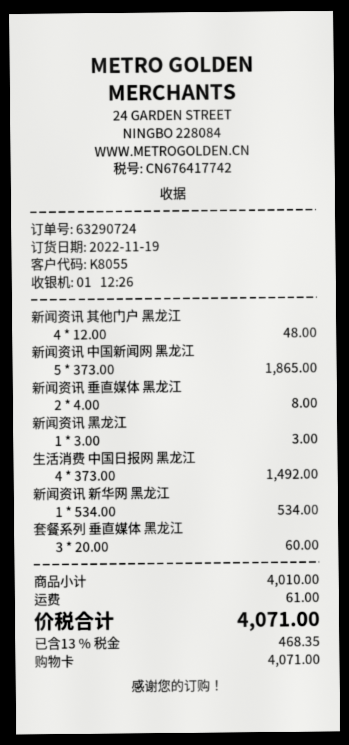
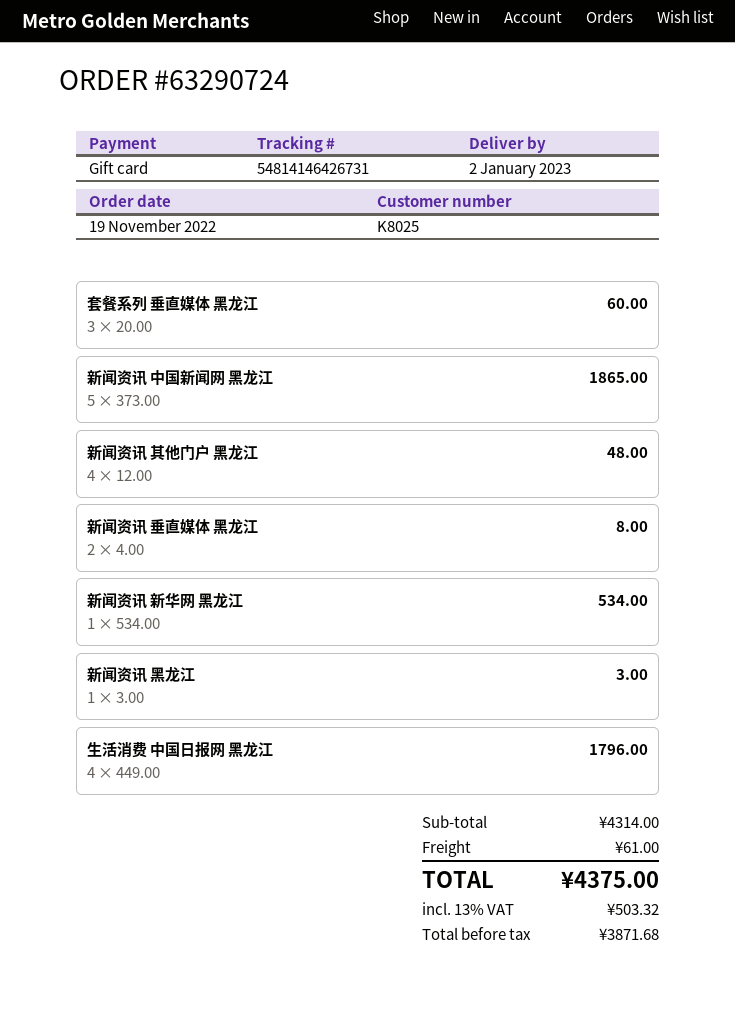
customer number: K8055 -> K8025
生活消费 中国日报网 黑龙江: 4 x 373.00 = 1492.00 -> 4 x 449.00 = 1796.00
subtotal: 4010.00 -> 4314.00
tax: 13% = 468.35 -> 13% = 503.32
total: 4071.00 -> 4375.00

